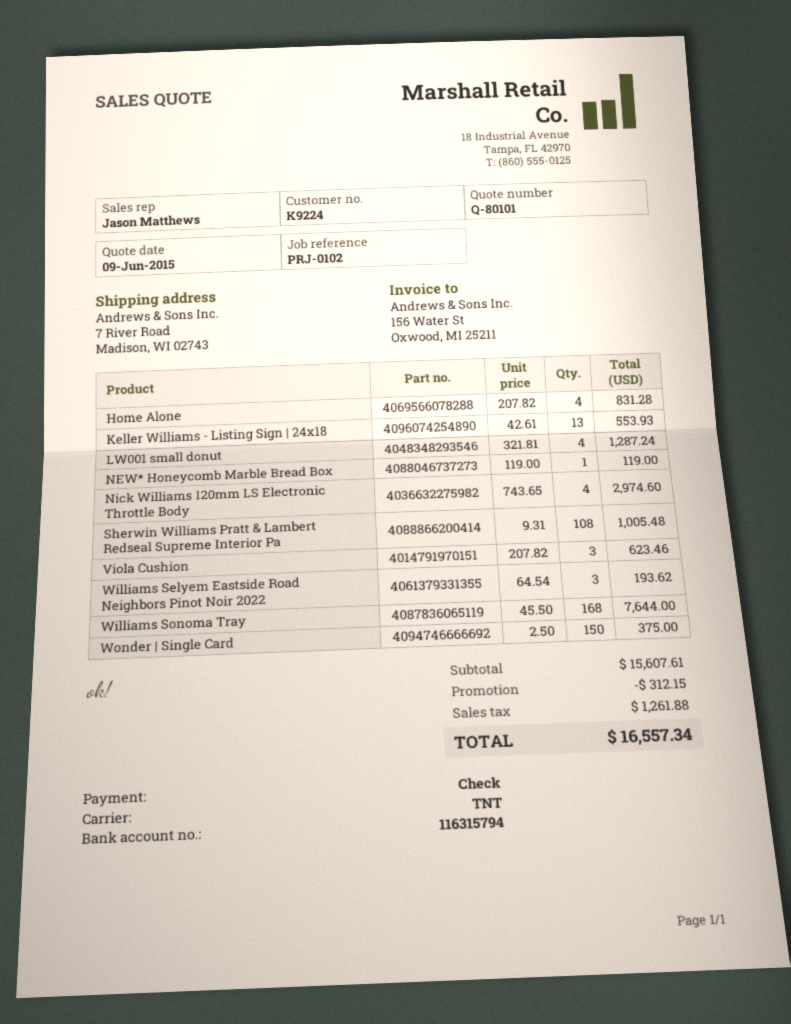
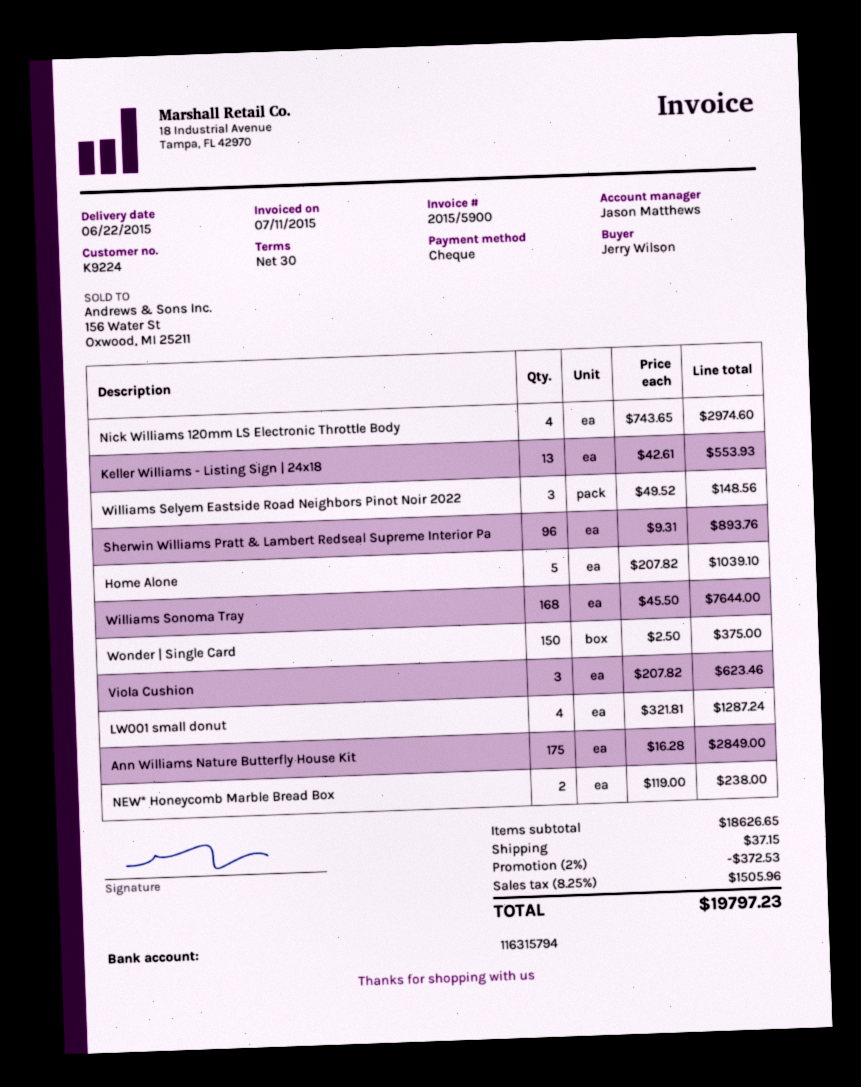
Home Alone: 4 x 207.82 = 831.28 -> 5 x 207.82 = 1039.10
NEW* Honeycomb Marble Bread Box: 1 x 119.00 = 119.00 -> 2 x 119.00 = 238.00
Sherwin Williams Pratt & Lambert Redseal Supreme Interior Pa: 108 x 9.31 = 1005.48 -> 96 x 9.31 = 893.76
Williams Selyem Eastside Road Neighbors Pinot Noir 2022: 3 x 64.54 = 193.62 -> 3 x 49.52 = 148.56
Ann Williams Nature Butterfly House Kit: none -> 175 x 16.28 = 2849.00
subtotal: 15607.61 -> 18626.65
discount: 312.15 -> 372.53
shipping: none -> 37.15
tax: 1261.88 -> 1505.96
total: 16557.34 -> 19797.23

